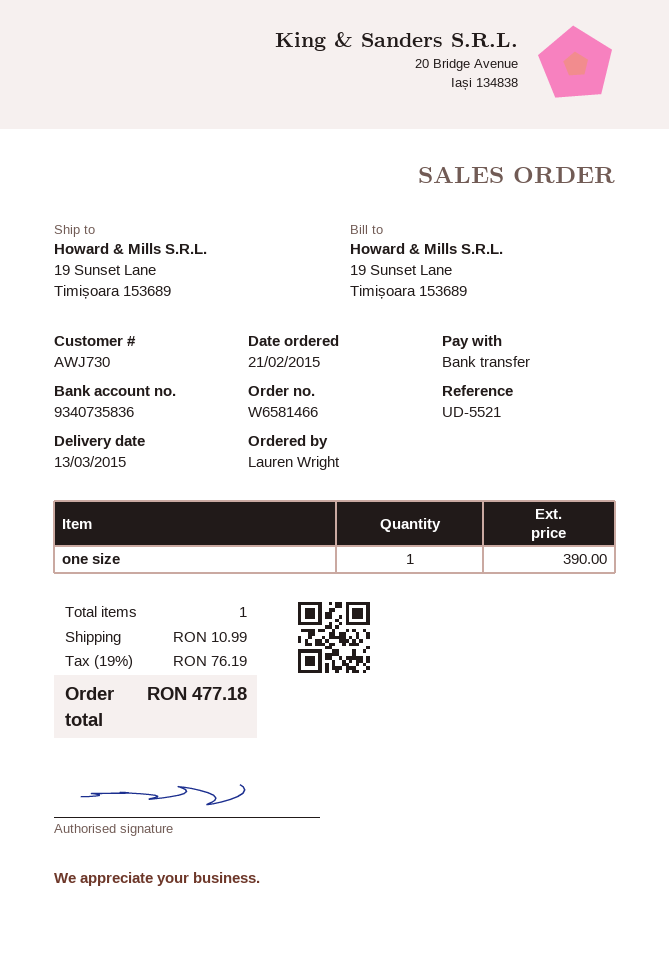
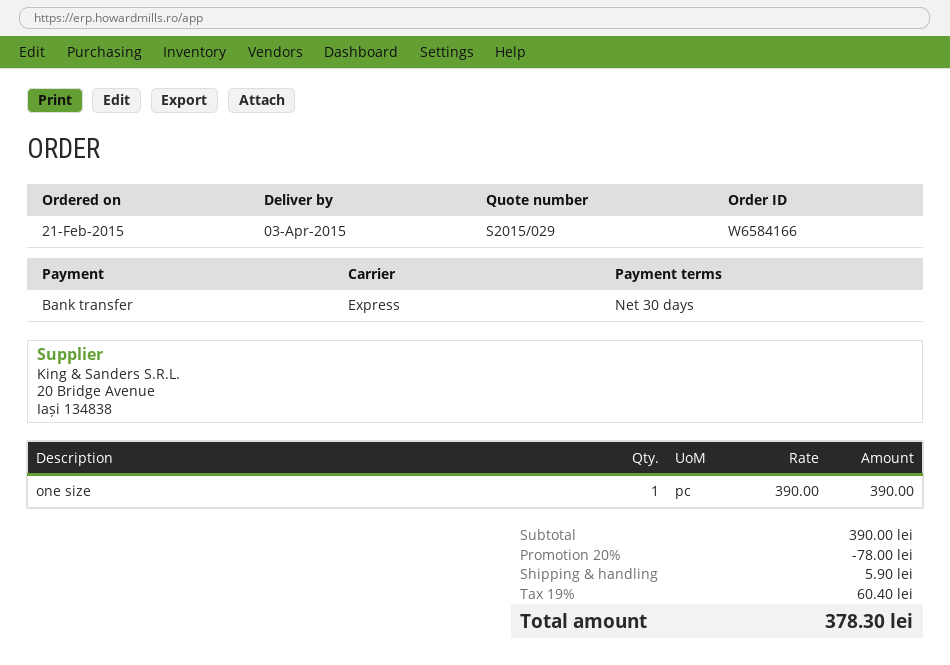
order number: W6581466 -> W6584166
delivery date: 2015-03-13 -> 2015-04-03
discount: none -> 20% = 78.00
shipping: 10.99 -> 5.90
tax: 19% = 76.19 -> 19% = 60.40
total: 477.18 -> 378.30

